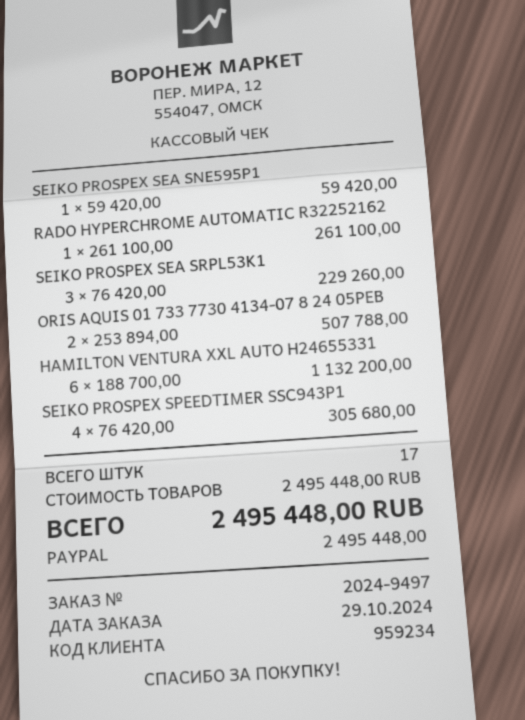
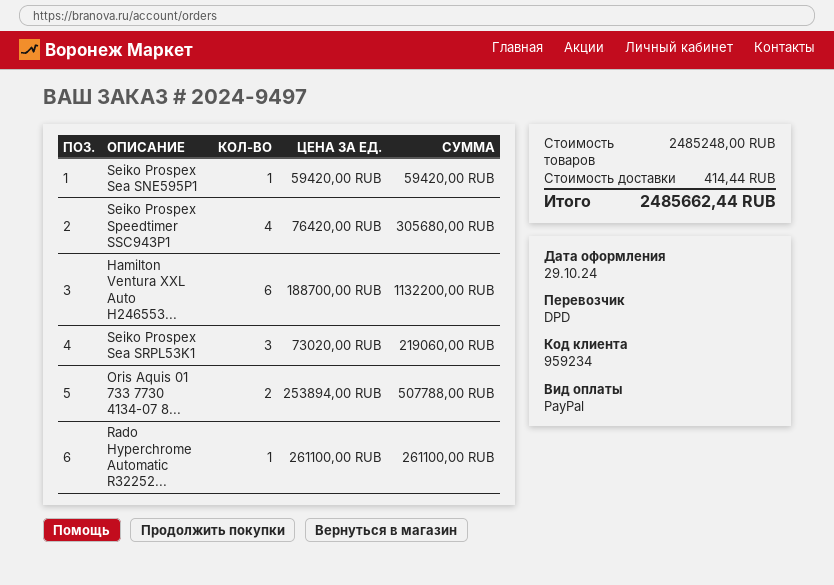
SEIKO PROSPEX SEA SRPL53K1: 3 x 76420.00 = 229260.00 -> 3 x 73020.00 = 219060.00
subtotal: 2495448.00 -> 2485248.00
shipping: none -> 414.44
total: 2495448.00 -> 2485662.44

